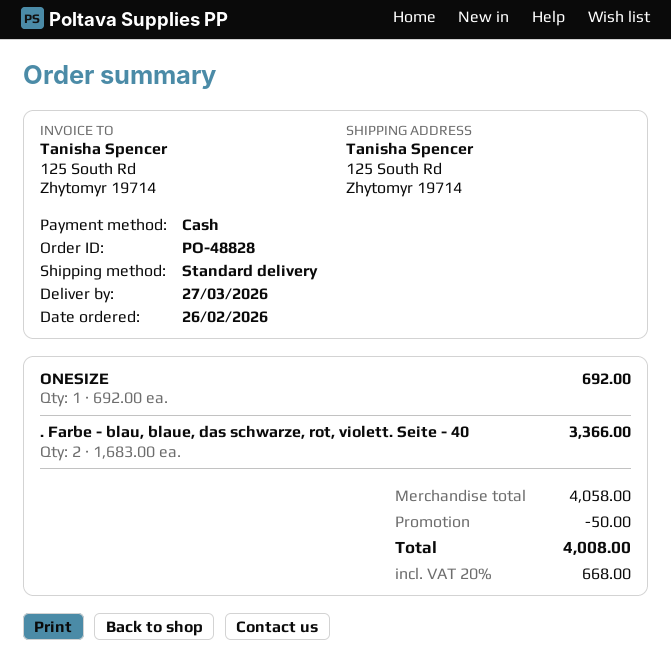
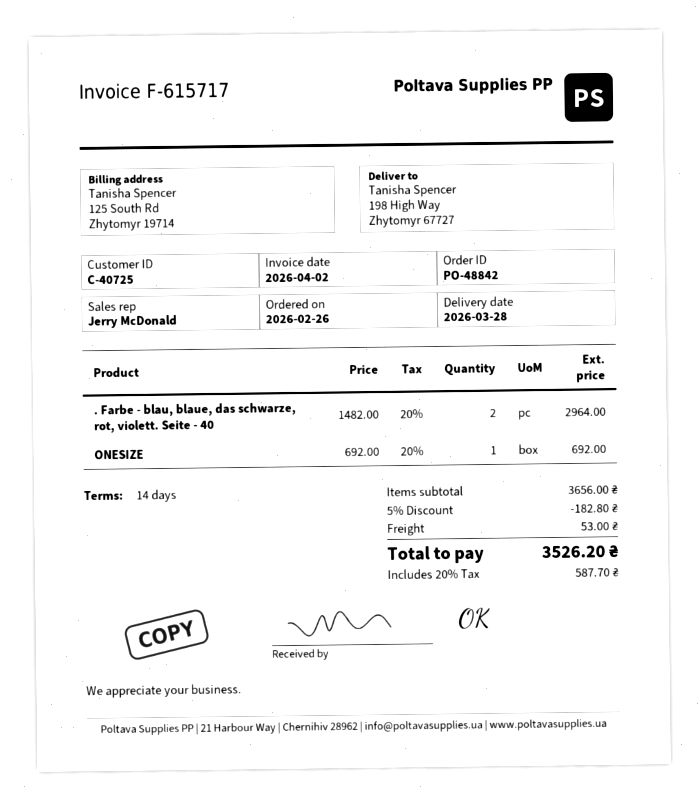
order number: PO-48828 -> PO-48842
delivery date: 2026-03-27 -> 2026-03-28
ship to: 125 South Rd, Zhytomyr 19714 -> 198 High Way, Zhytomyr 67727
. Farbe - blau, blaue, das schwarze, rot, violett. Seite - 40: 2 x 1683.00 = 3366.00 -> 2 x 1482.00 = 2964.00
subtotal: 4058.00 -> 3656.00
discount: 50.00 -> 182.80
shipping: none -> 53.00
tax: 20% = 668.00 -> 20% = 587.70
total: 4008.00 -> 3526.20

